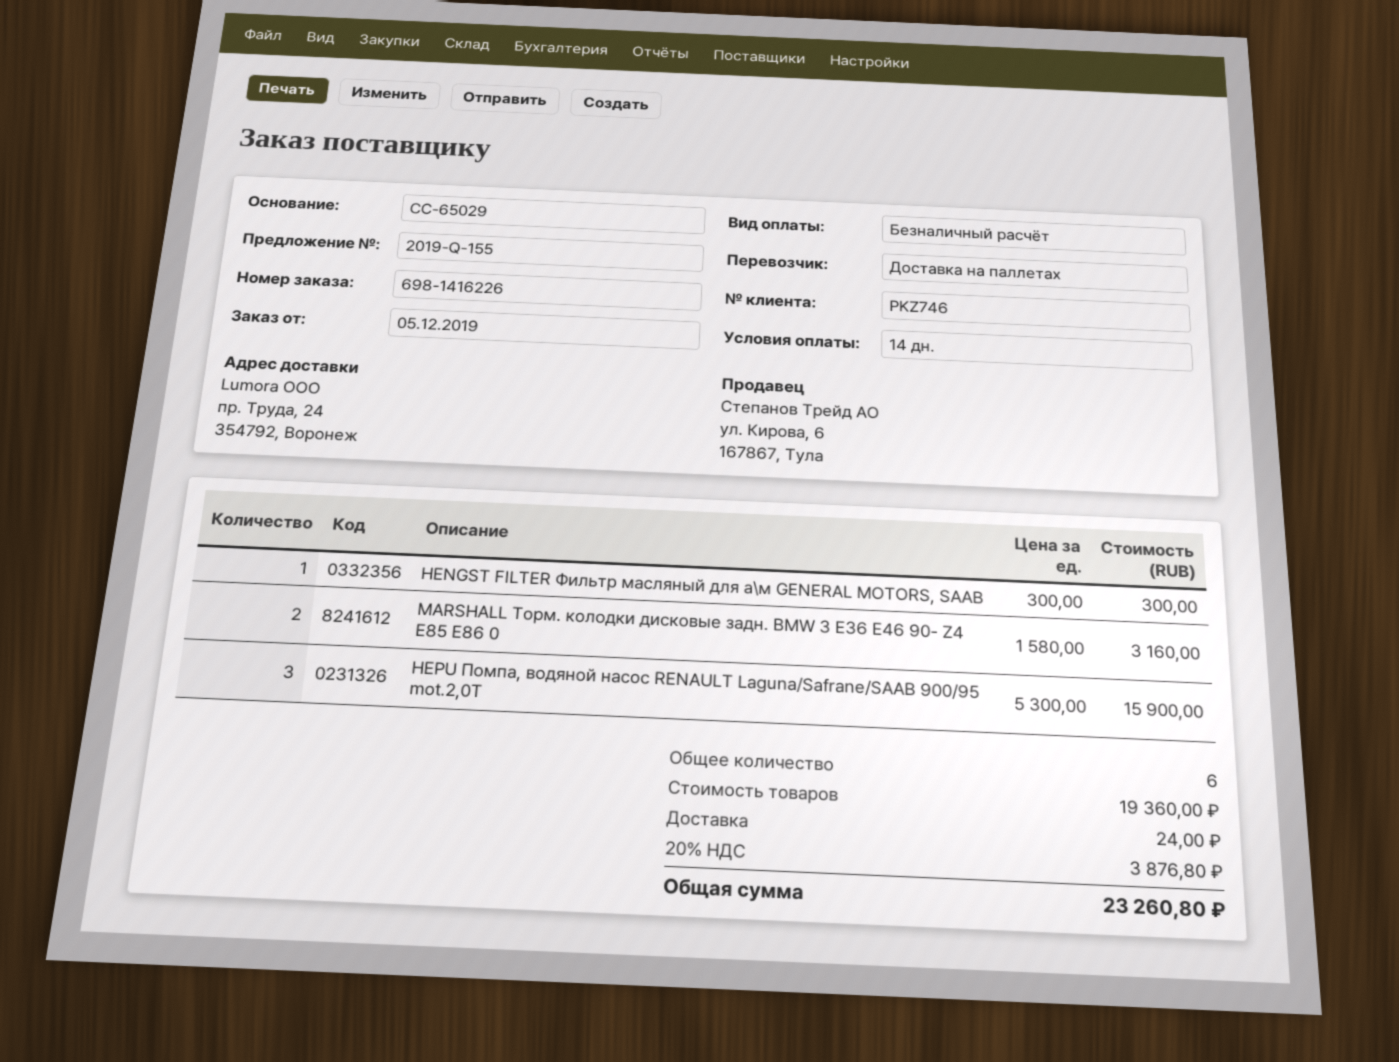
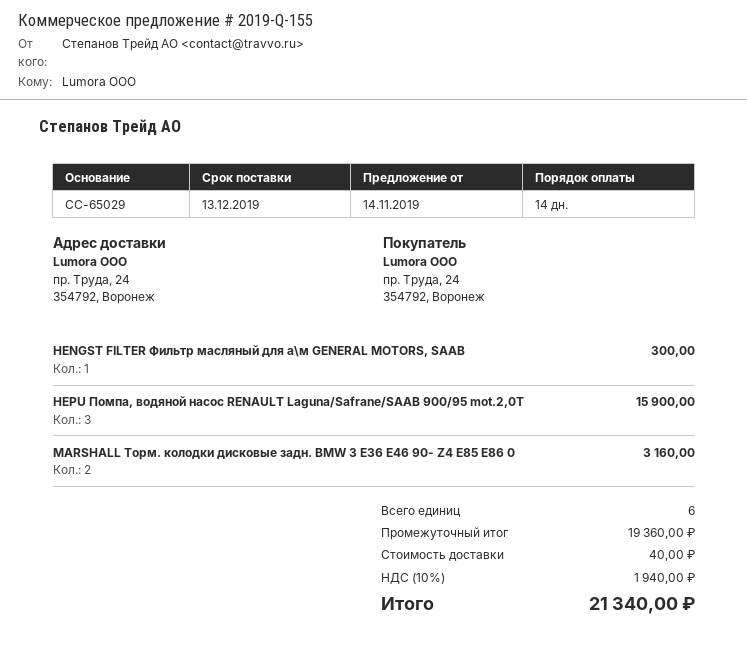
shipping: 24.00 -> 40.00
tax: 20% = 3876.80 -> 10% = 1940.00
total: 23260.80 -> 21340.00

